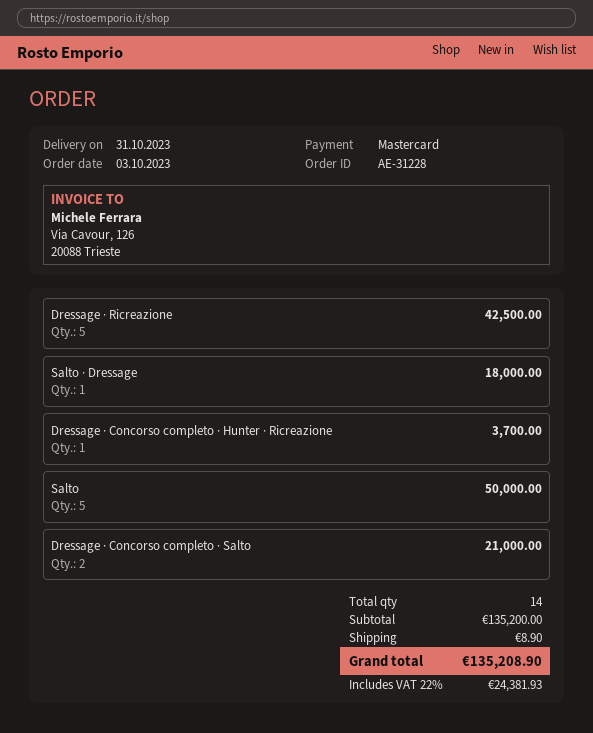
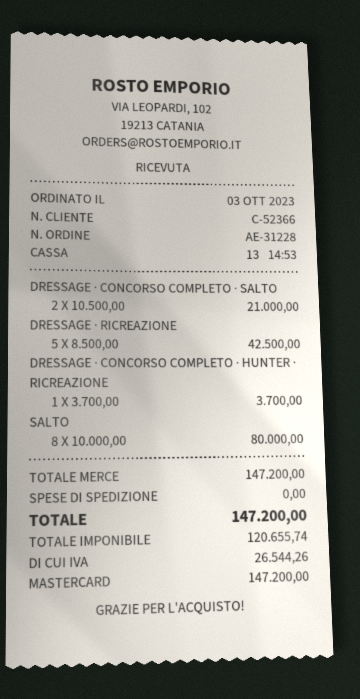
Salto · Dressage: 1 for 18000.00 -> none
Salto: 5 for 50000.00 -> 8 for 80000.00
subtotal: 135200.00 -> 147200.00
shipping: 8.90 -> 0.00
tax: 24381.93 -> 26544.26
total: 135208.90 -> 147200.00

